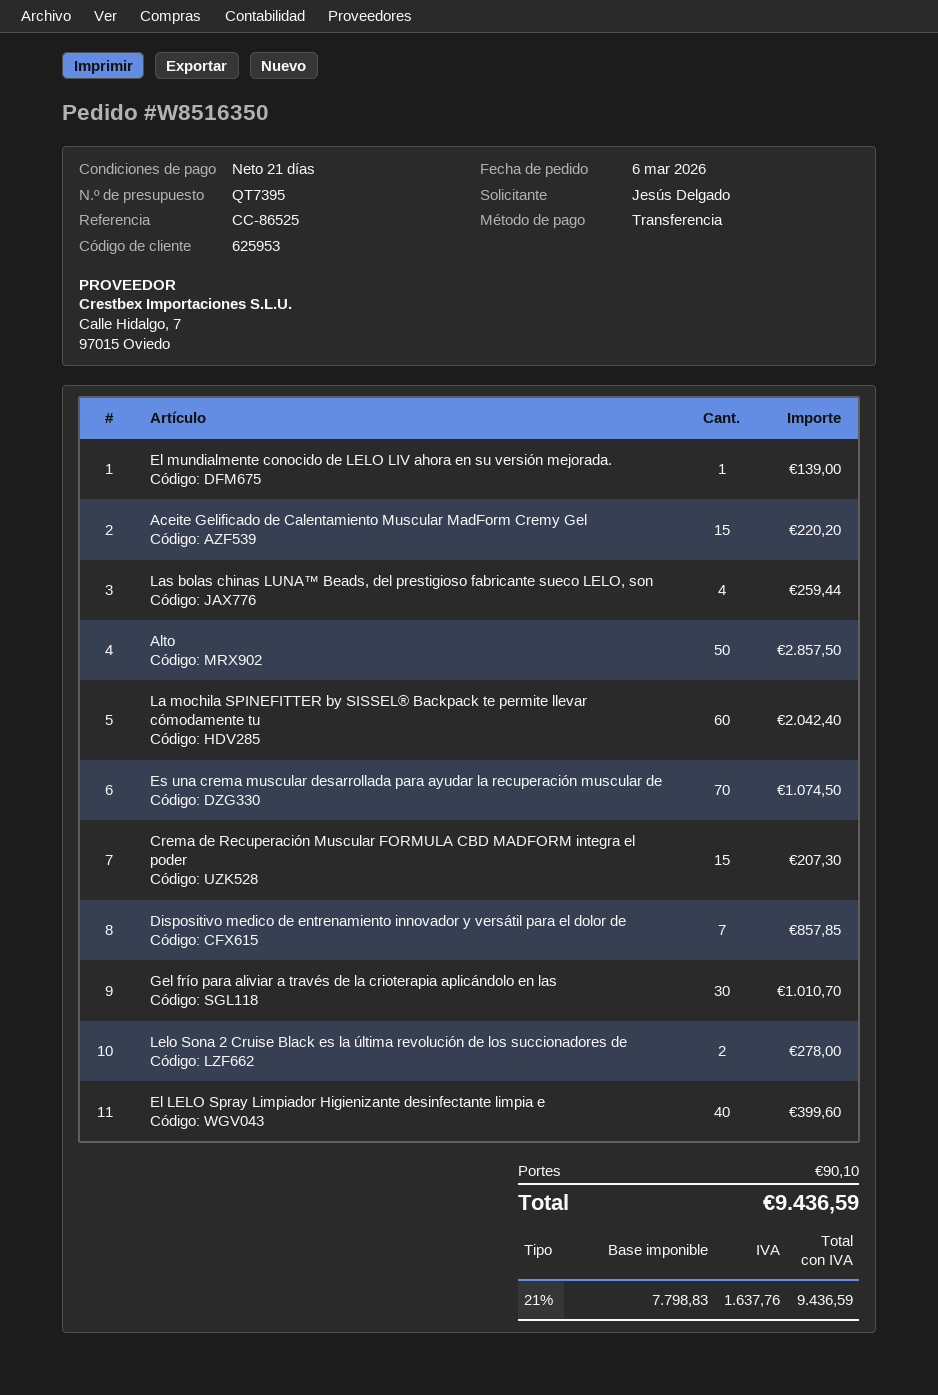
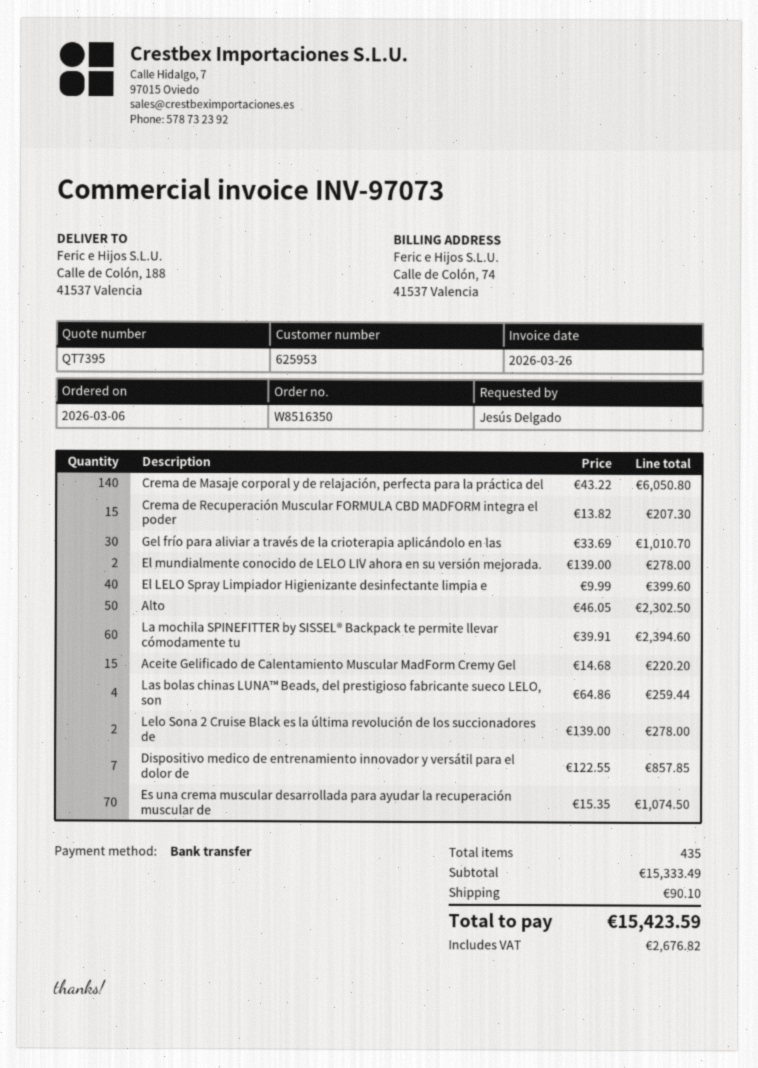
El mundialmente conocido de LELO LIV ahora en su versión mejorada.: 1 for 139.00 -> 2 for 278.00
Alto: 50 for 2857.50 -> 50 for 2302.50
La mochila SPINEFITTER by SISSEL® Backpack te permite llevar cómodamente tu: 60 for 2042.40 -> 60 for 2394.60
Crema de Masaje corporal y de relajación, perfecta para la práctica del: none -> 140 for 6050.80
tax: 1637.76 -> 2676.82
total: 9436.59 -> 15423.59

